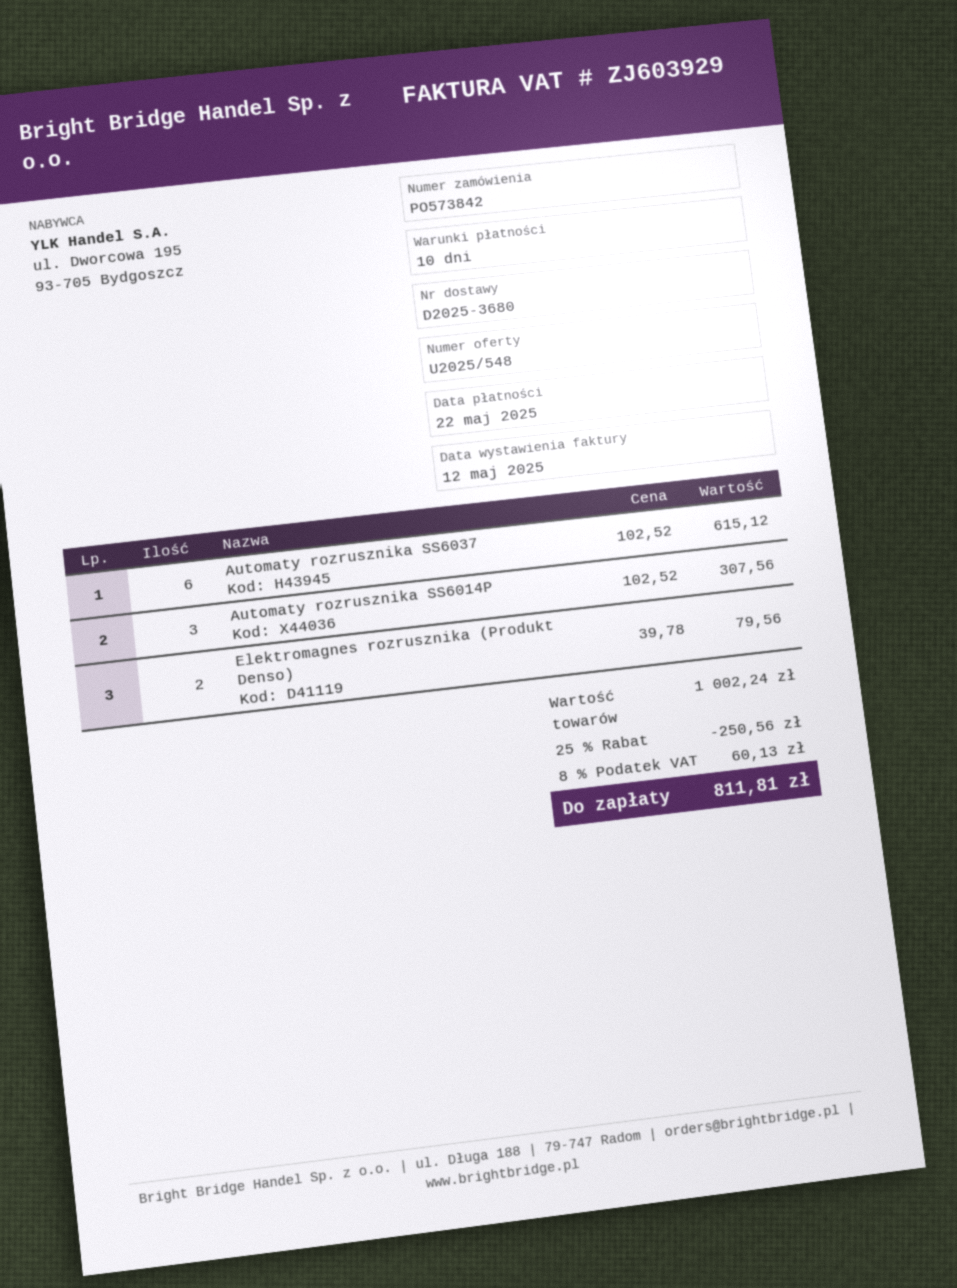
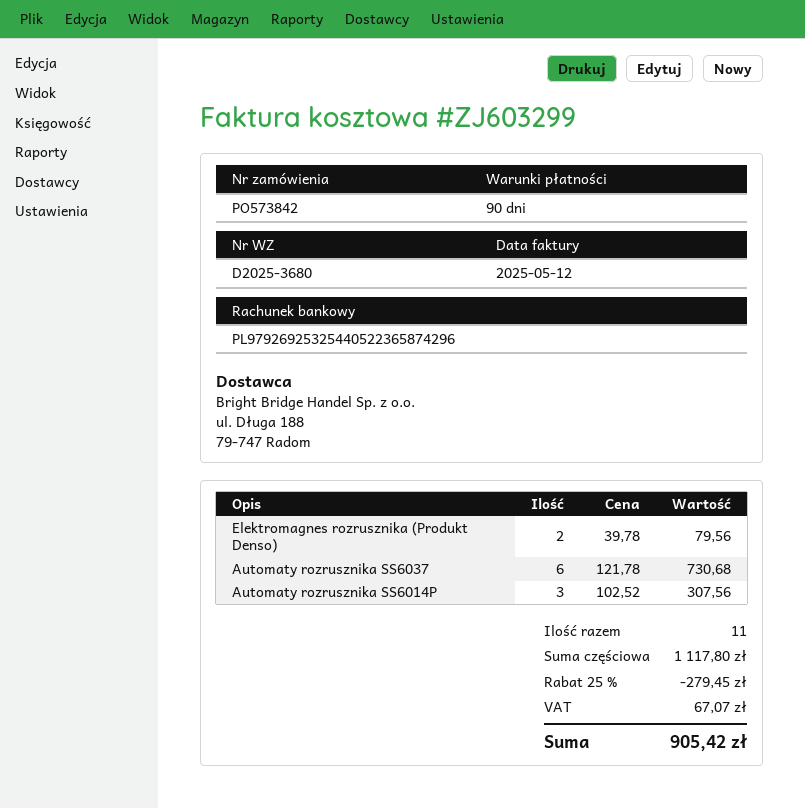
invoice number: ZJ603929 -> ZJ603299
payment terms: 10 days -> 90 days
Automaty rozrusznika SS6037: 6 x 102.52 = 615.12 -> 6 x 121.78 = 730.68
subtotal: 1002.24 -> 1117.80
discount: 25% = 250.56 -> 25% = 279.45
tax: 60.13 -> 67.07
total: 811.81 -> 905.42

